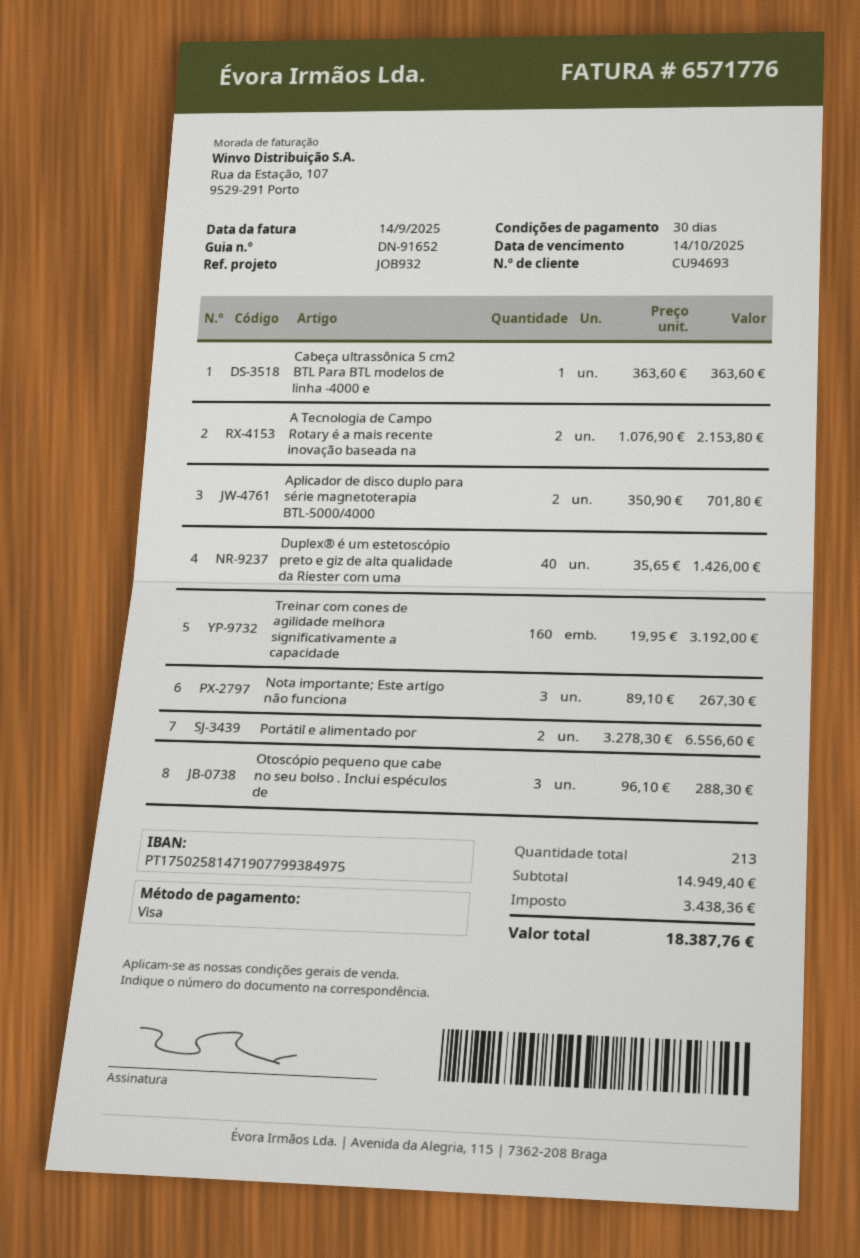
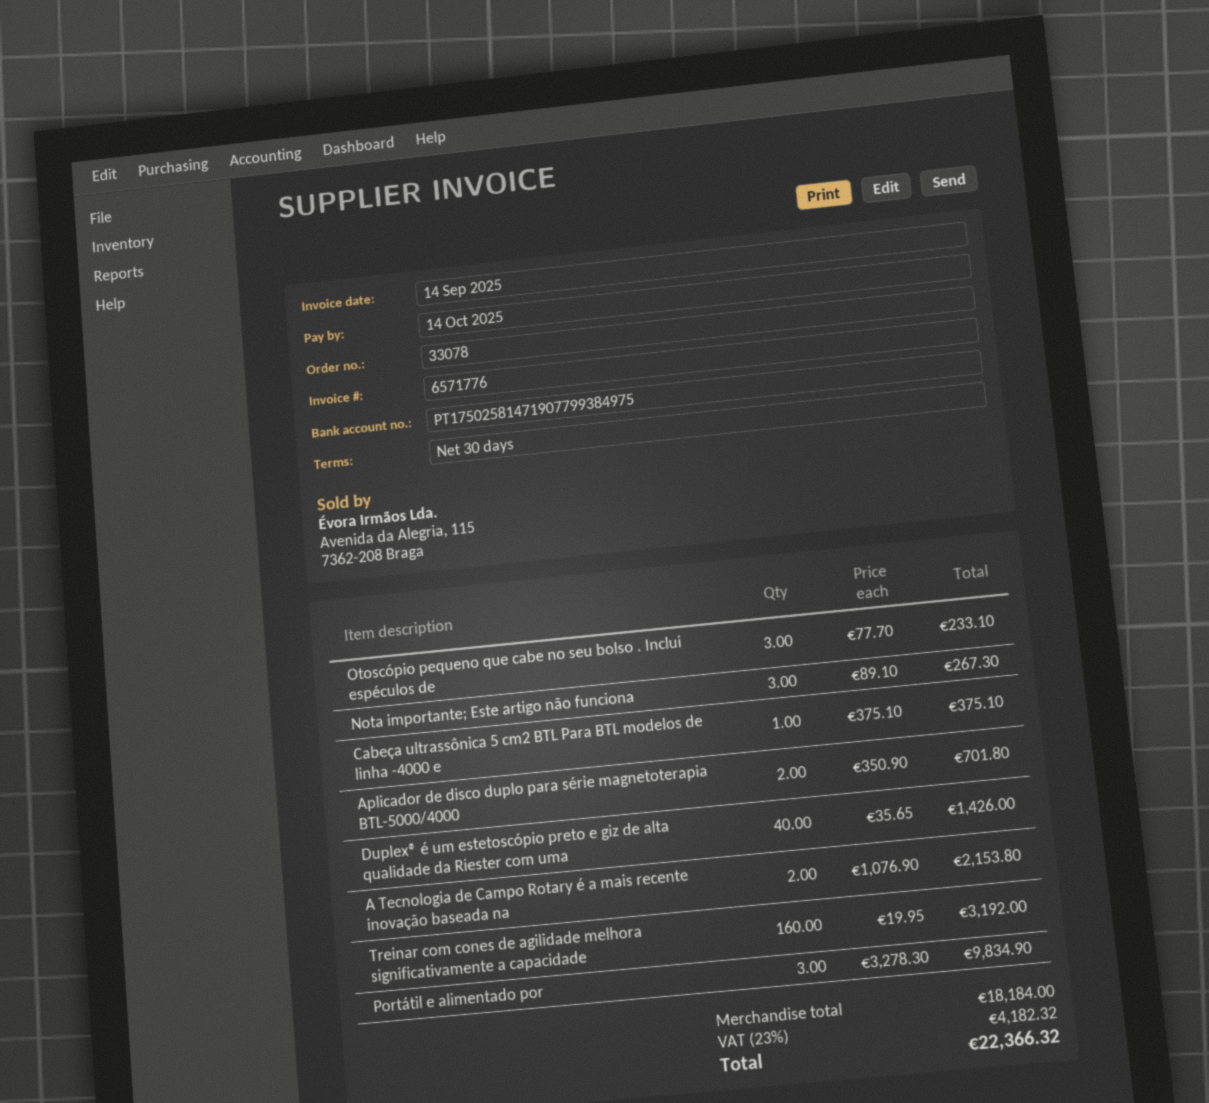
Cabeça ultrassônica 5 cm2 BTL Para BTL modelos de linha -4000 e: 1 x 363.60 = 363.60 -> 1 x 375.10 = 375.10
Portátil e alimentado por: 2 x 3278.30 = 6556.60 -> 3 x 3278.30 = 9834.90
Otoscópio pequeno que cabe no seu bolso . Inclui espéculos de: 3 x 96.10 = 288.30 -> 3 x 77.70 = 233.10
subtotal: 14949.40 -> 18184.00
tax: 3438.36 -> 4182.32
total: 18387.76 -> 22366.32

